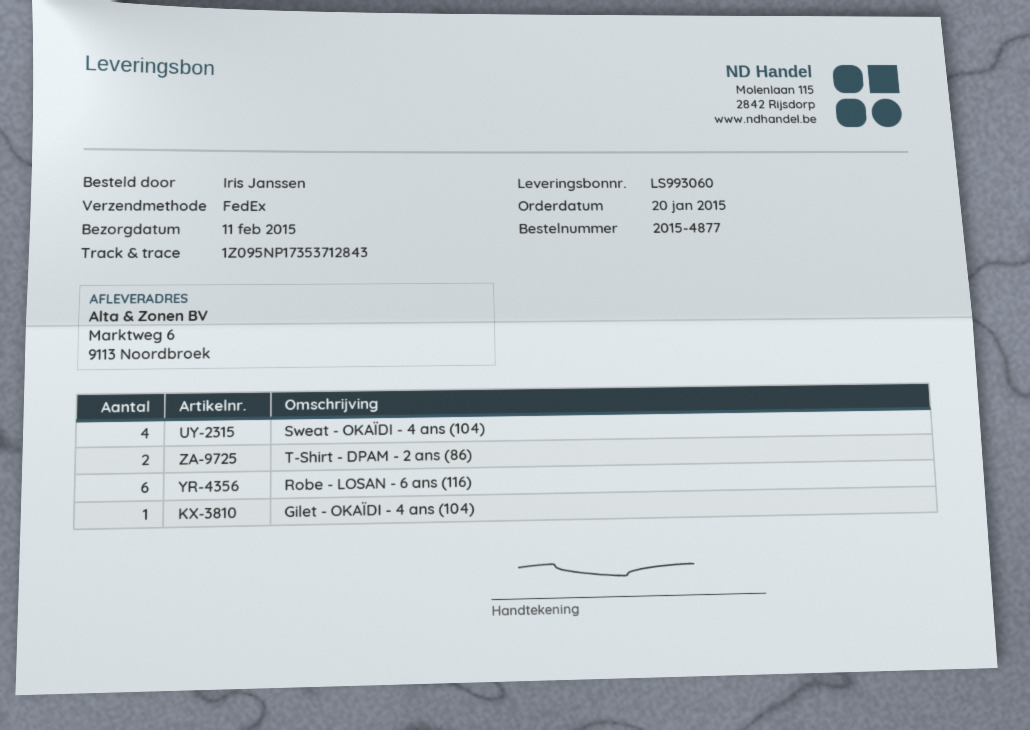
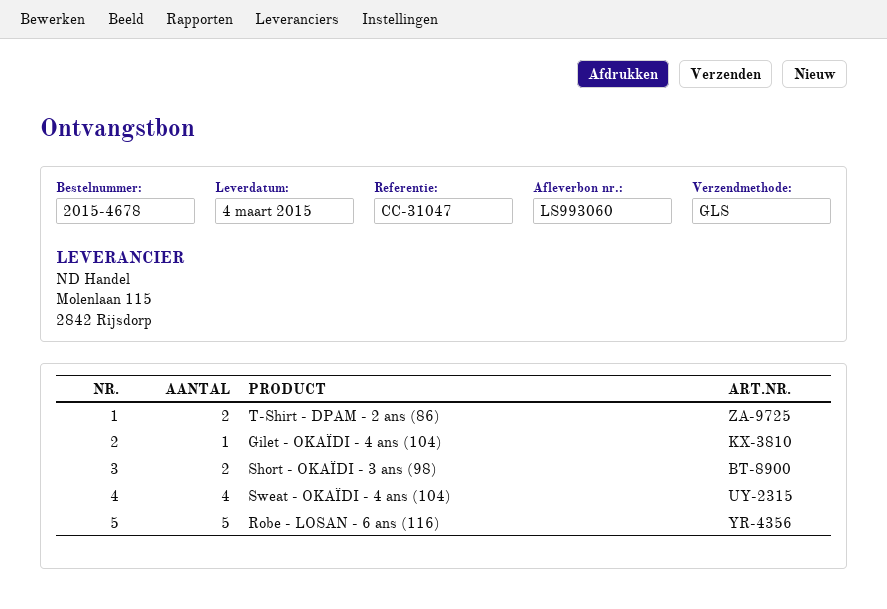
order number: 2015-4877 -> 2015-4678
delivery date: 2015-02-11 -> 2015-03-04
shipping method: FedEx -> GLS
Robe - LOSAN - 6 ans (116): 6 -> 5
Short - OKAÏDI - 3 ans (98): none -> 2

